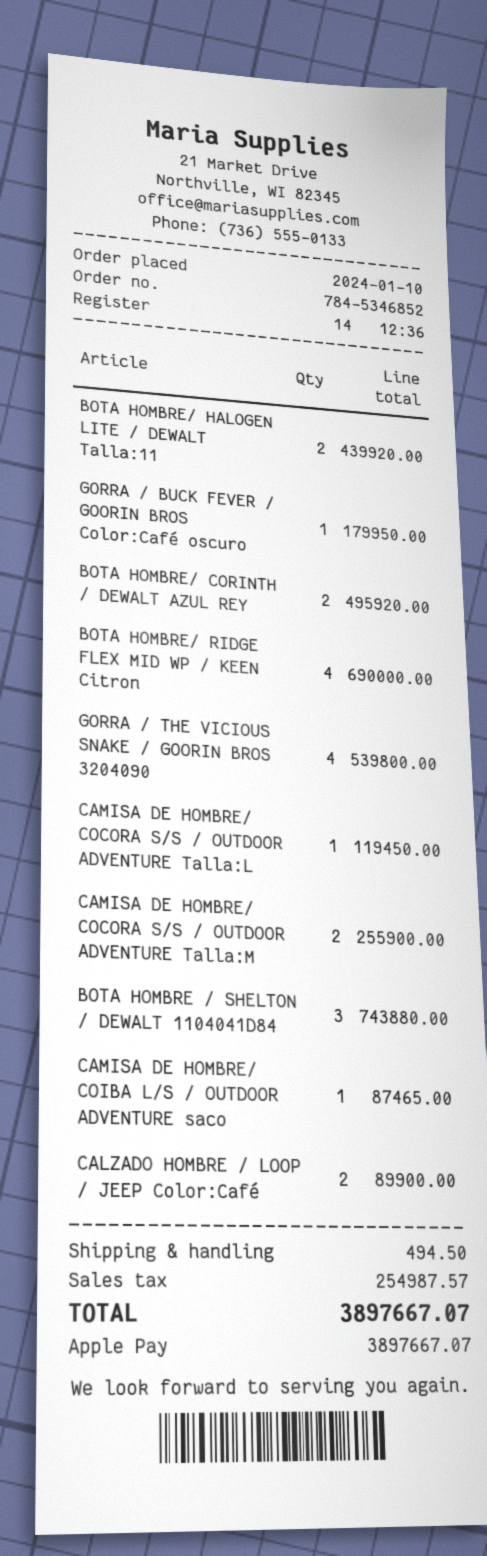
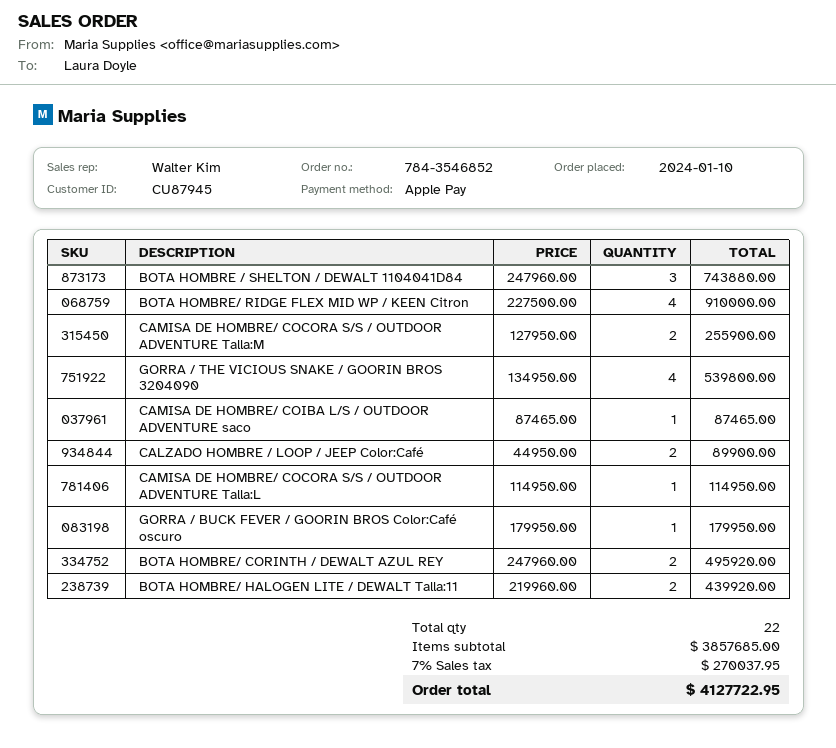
order number: 784-5346852 -> 784-3546852
BOTA HOMBRE/ RIDGE FLEX MID WP / KEEN Citron: 4 for 690000.00 -> 4 for 910000.00
CAMISA DE HOMBRE/ COCORA S/S / OUTDOOR ADVENTURE Talla:L: 1 for 119450.00 -> 1 for 114950.00
shipping: 494.50 -> none
tax: 254987.57 -> 270037.95
total: 3897667.07 -> 4127722.95

